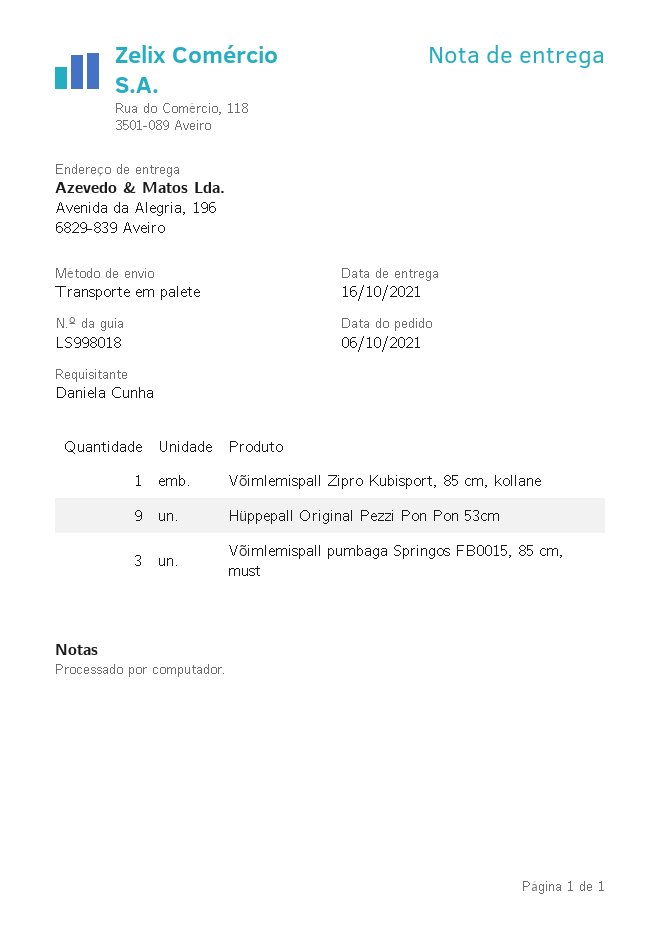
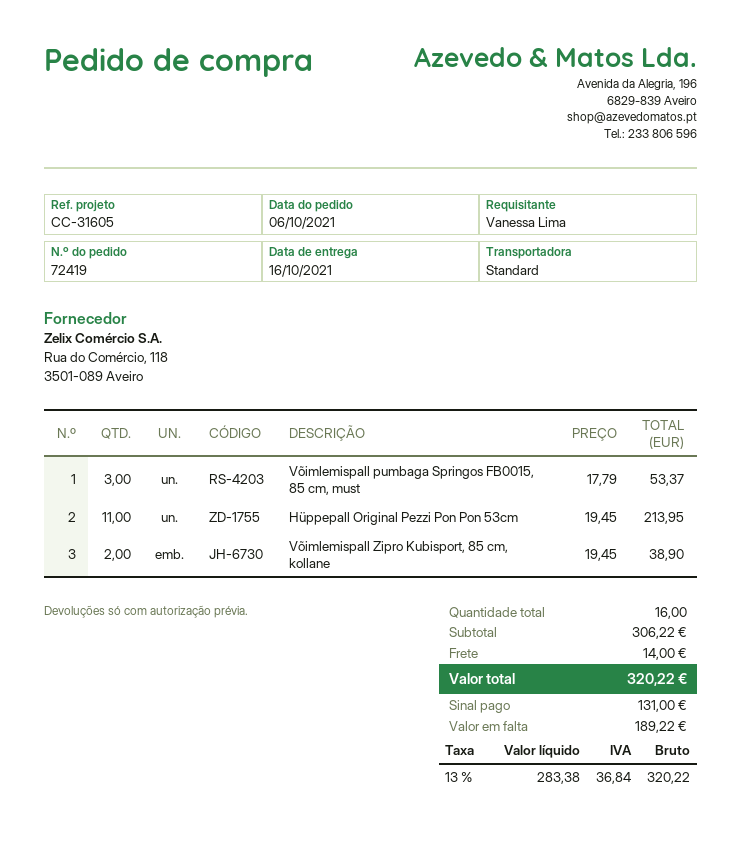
ordered by: Daniela Cunha -> Vanessa Lima
shipping method: pallet freight -> standard
Võimlemispall Zipro Kubisport, 85 cm, kollane: 1 -> 2
Hüppepall Original Pezzi Pon Pon 53cm: 9 -> 11

